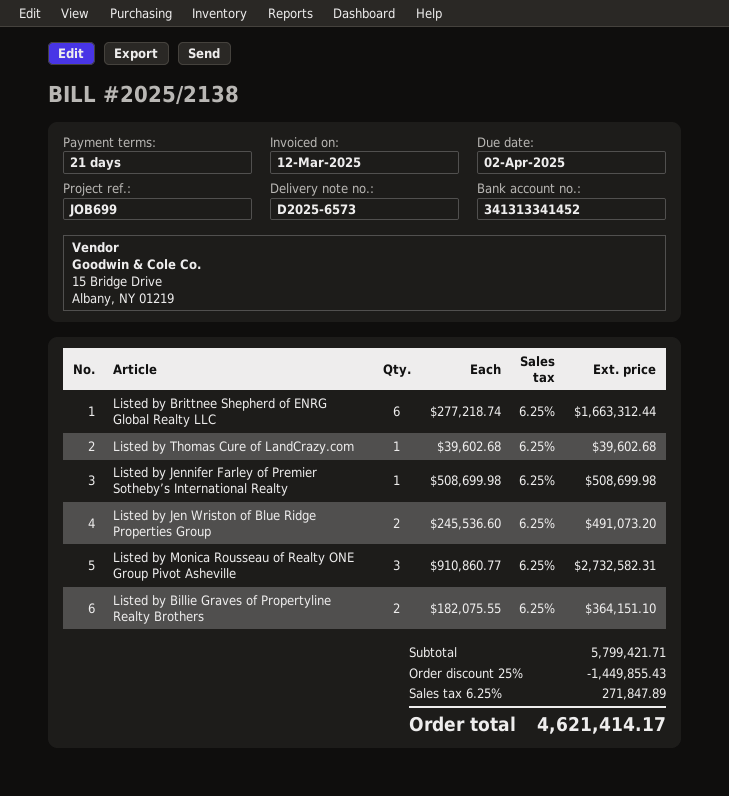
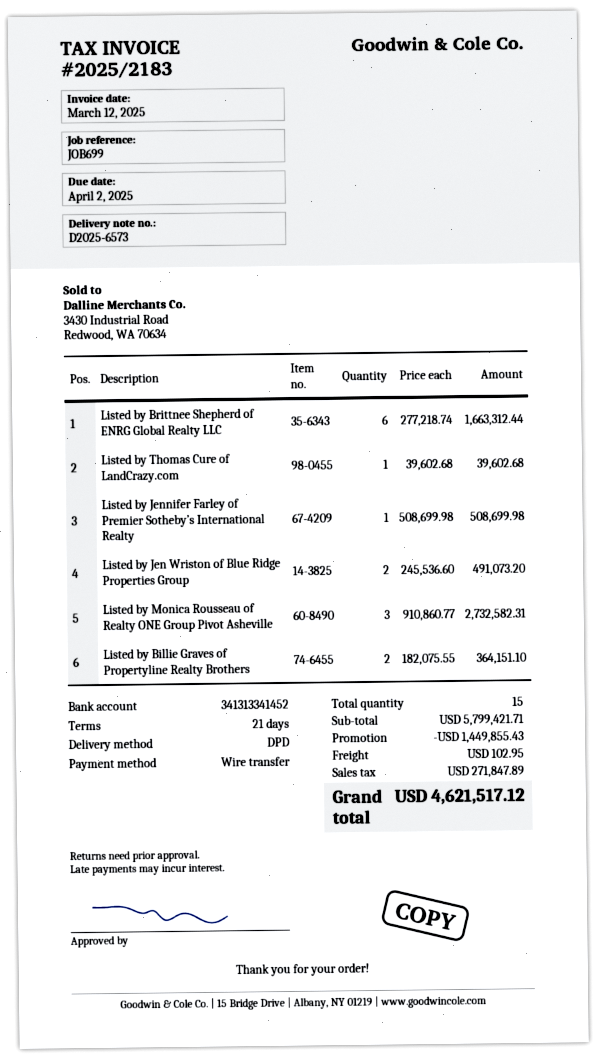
invoice number: 2025/2138 -> 2025/2183
shipping: none -> 102.95
total: 4621414.17 -> 4621517.12

